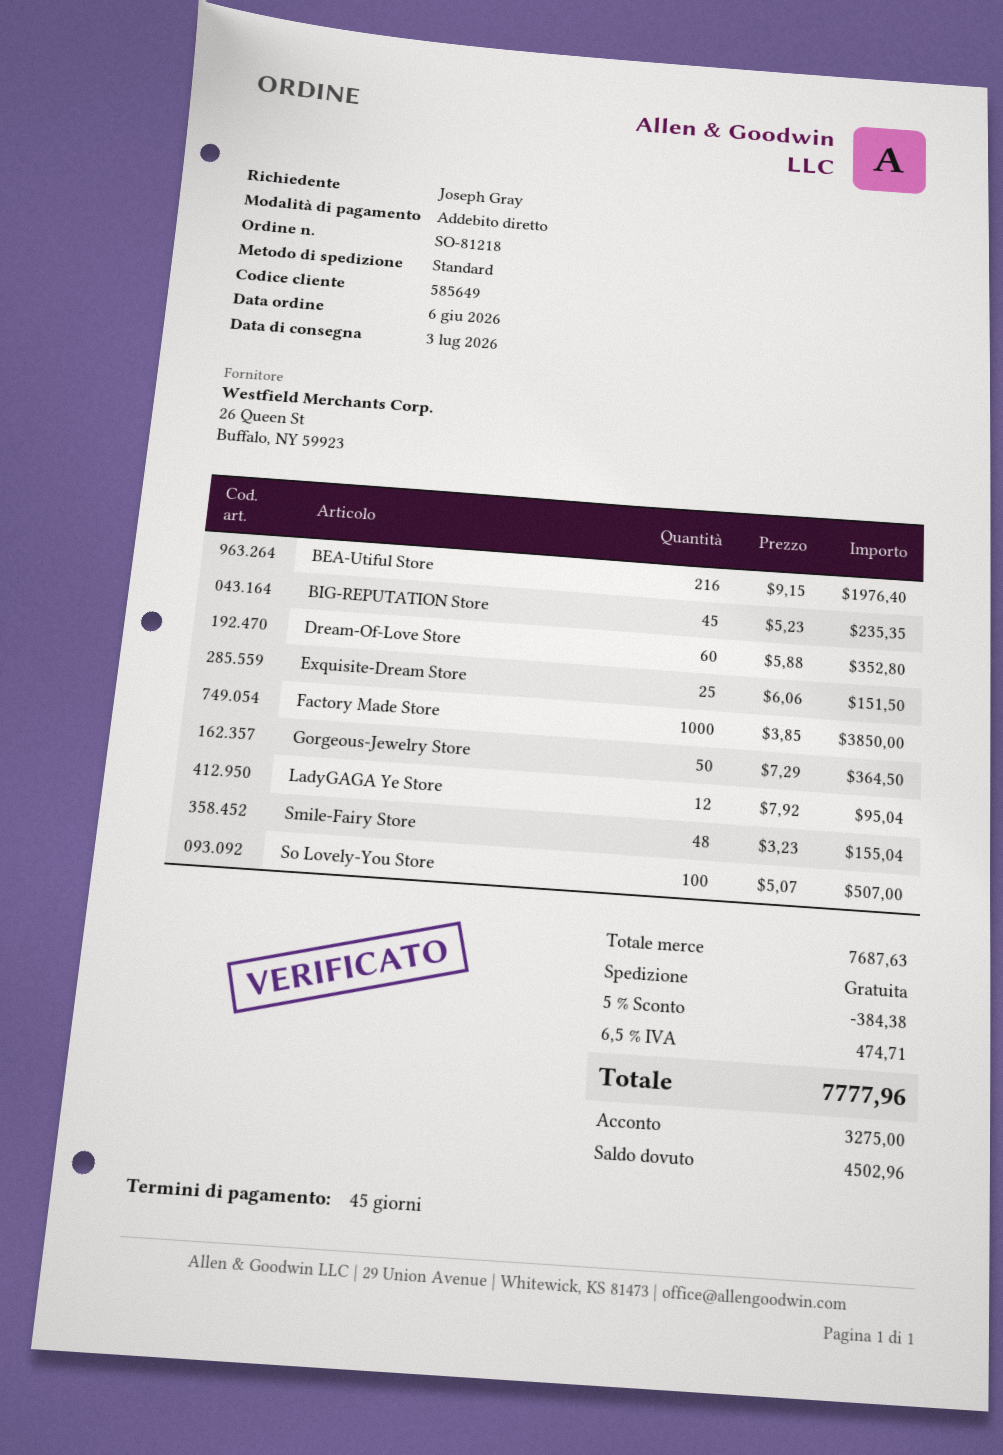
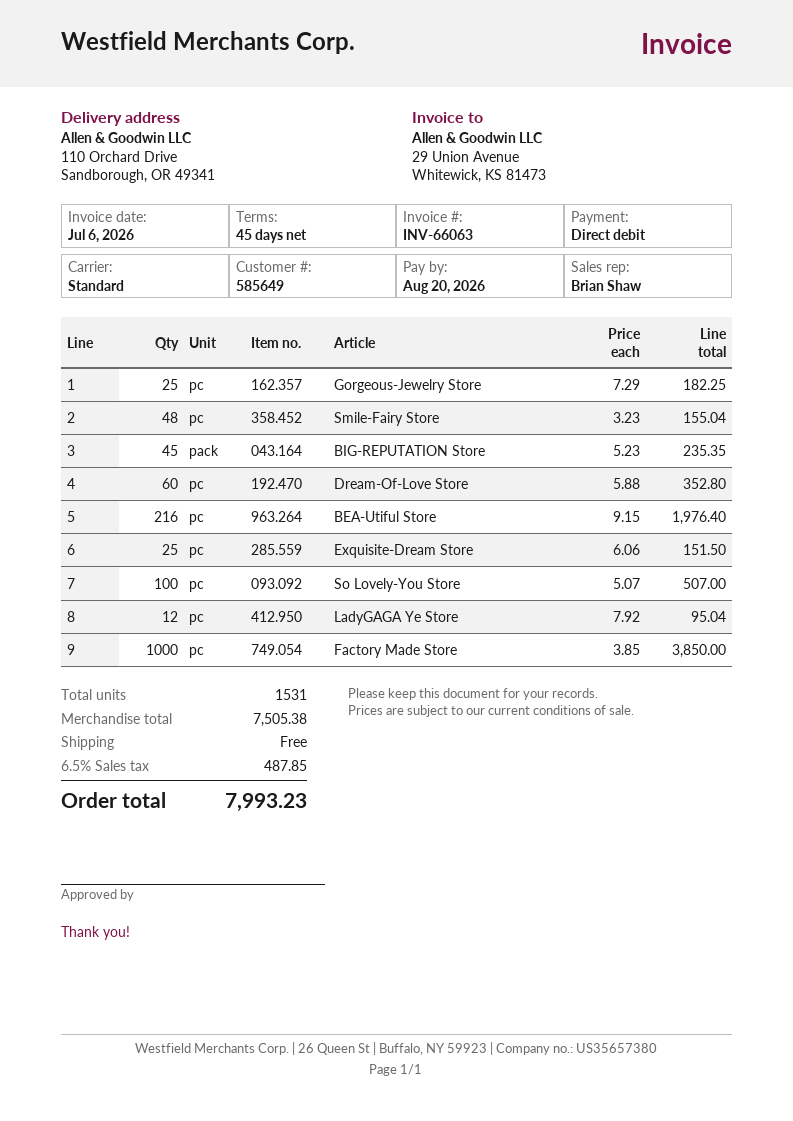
Gorgeous-Jewelry Store: 50 x 7.29 = 364.50 -> 25 x 7.29 = 182.25
subtotal: 7687.63 -> 7505.38
discount: 5% = 384.38 -> none
tax: 6.5% = 474.71 -> 6.5% = 487.85
total: 7777.96 -> 7993.23

